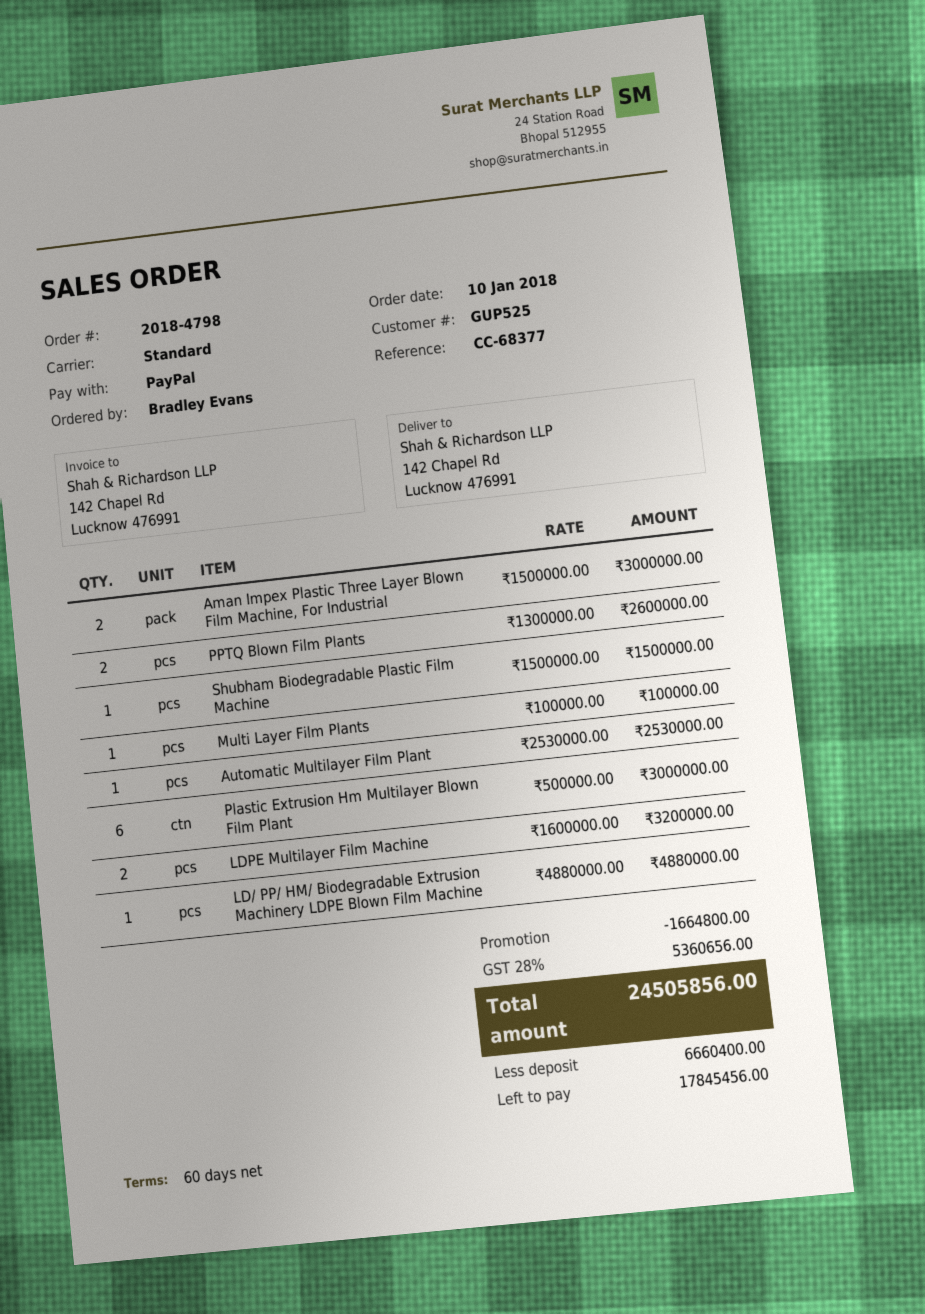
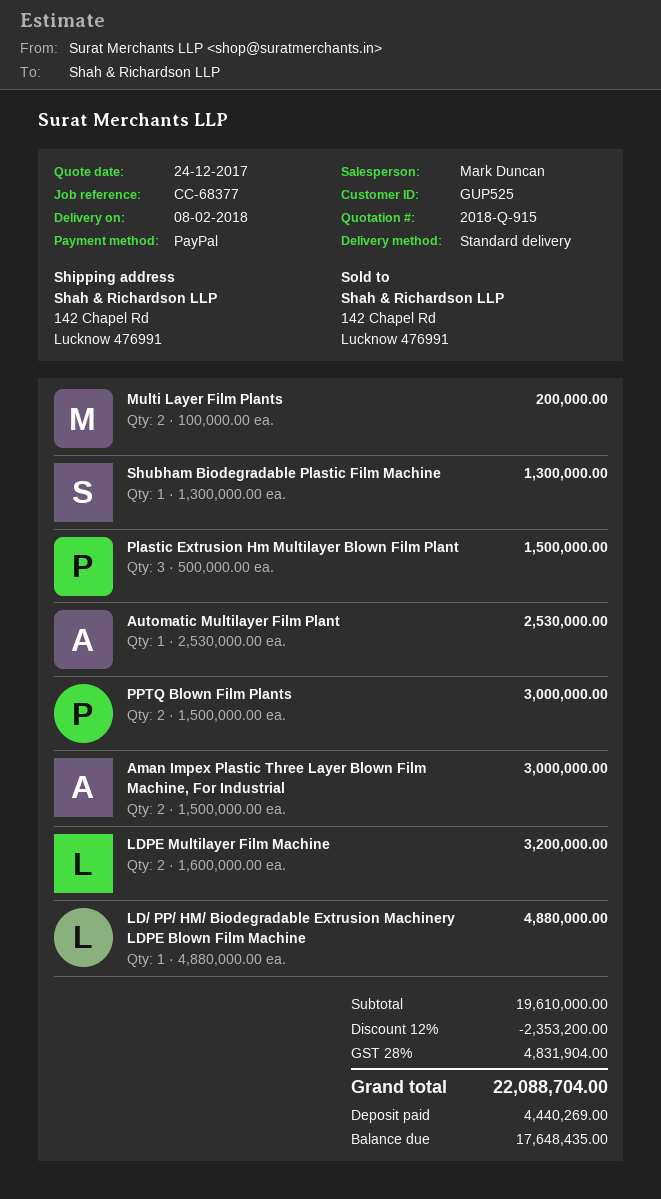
PPTQ Blown Film Plants: 2 x 1300000.00 = 2600000.00 -> 2 x 1500000.00 = 3000000.00
Shubham Biodegradable Plastic Film Machine: 1 x 1500000.00 = 1500000.00 -> 1 x 1300000.00 = 1300000.00
Multi Layer Film Plants: 1 x 100000.00 = 100000.00 -> 2 x 100000.00 = 200000.00
Plastic Extrusion Hm Multilayer Blown Film Plant: 6 x 500000.00 = 3000000.00 -> 3 x 500000.00 = 1500000.00
discount: 1664800.00 -> 2353200.00
tax: 28% = 5360656.00 -> 28% = 4831904.00
total: 24505856.00 -> 22088704.00
deposit: 6660400.00 -> 4440269.00
balance: 17845456.00 -> 17648435.00

